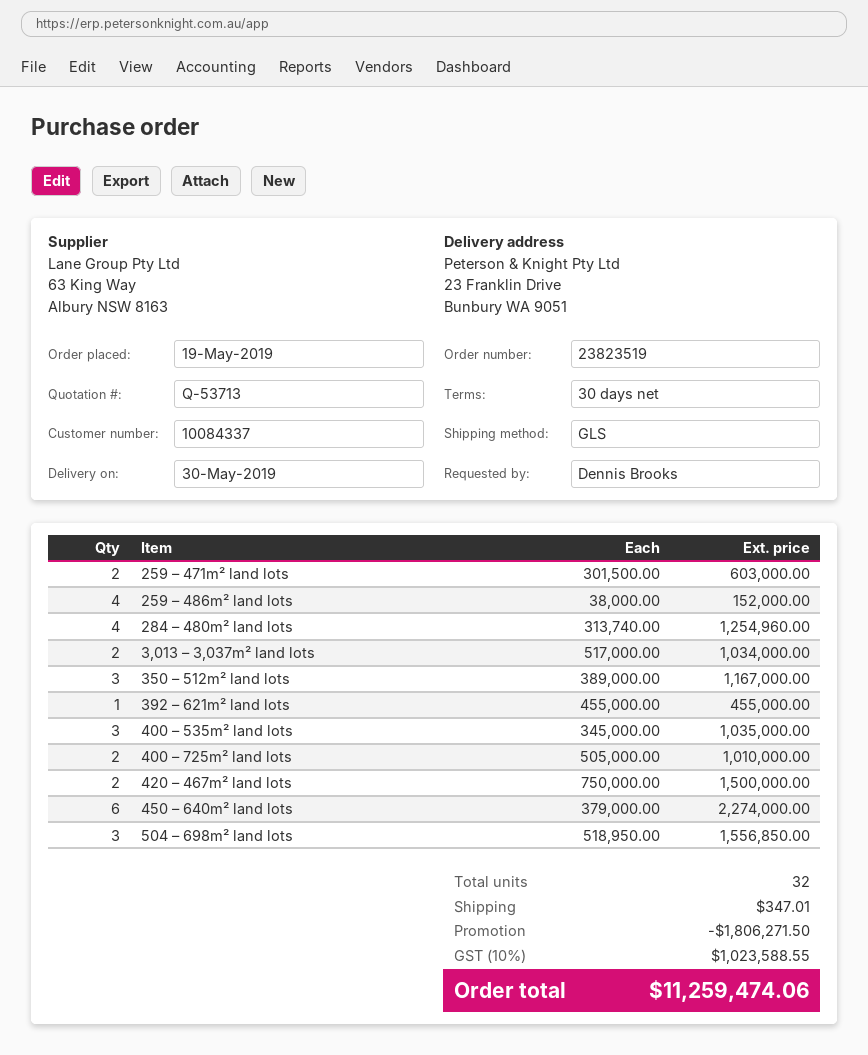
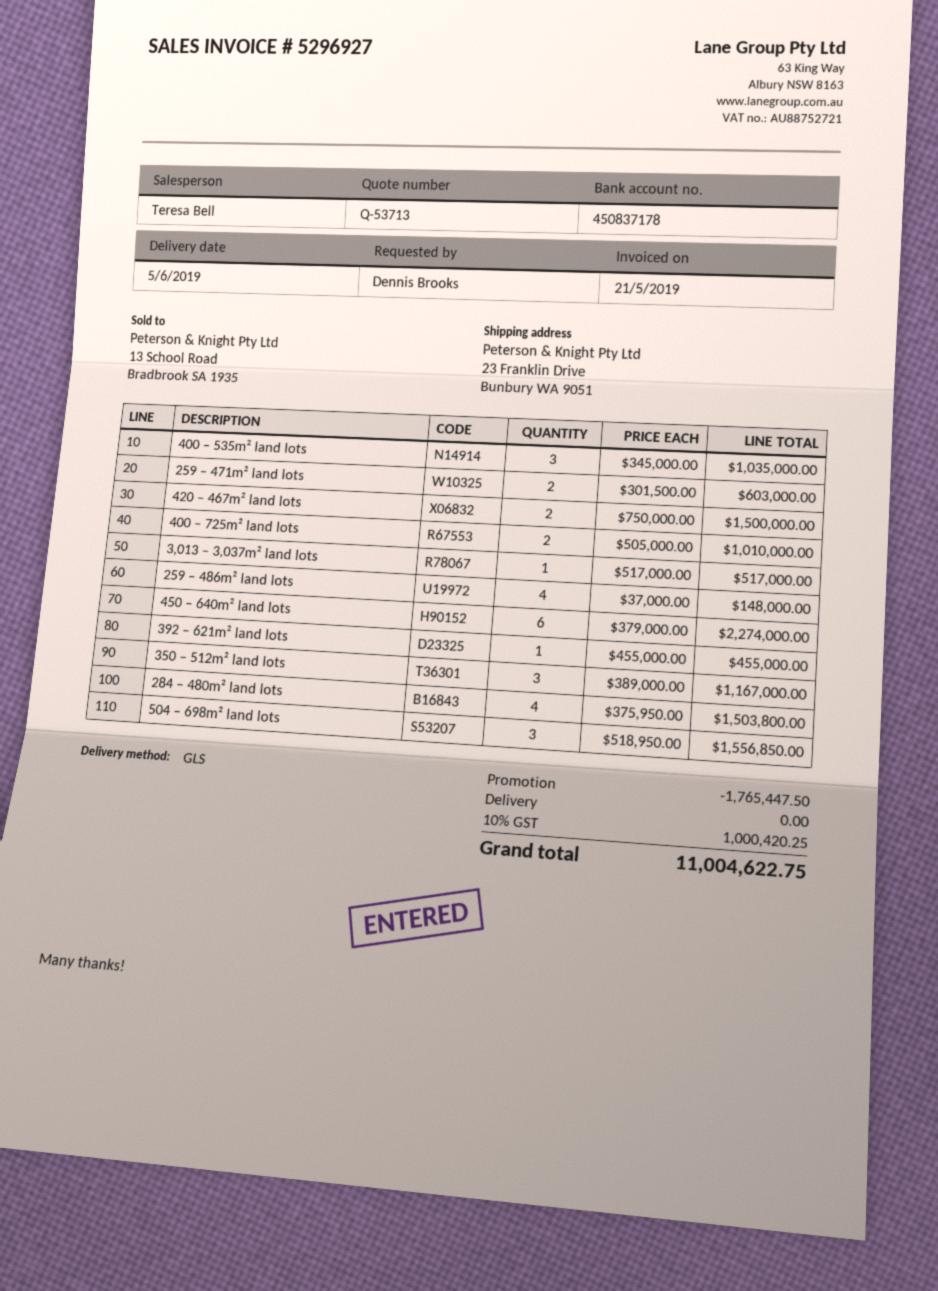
delivery date: 2019-05-30 -> 2019-06-05
259 – 486m² land lots: 4 x 38000.00 = 152000.00 -> 4 x 37000.00 = 148000.00
284 – 480m² land lots: 4 x 313740.00 = 1254960.00 -> 4 x 375950.00 = 1503800.00
3,013 – 3,037m² land lots: 2 x 517000.00 = 1034000.00 -> 1 x 517000.00 = 517000.00
discount: 1806271.50 -> 1765447.50
shipping: 347.01 -> 0.00
tax: 10% = 1023588.55 -> 10% = 1000420.25
total: 11259474.06 -> 11004622.75

